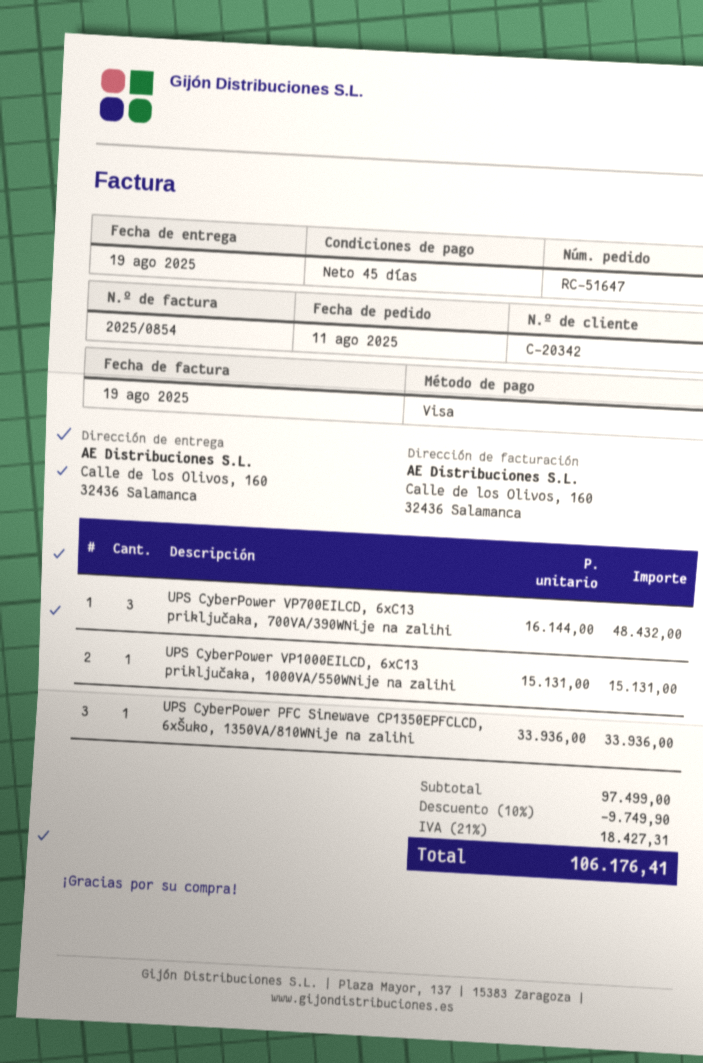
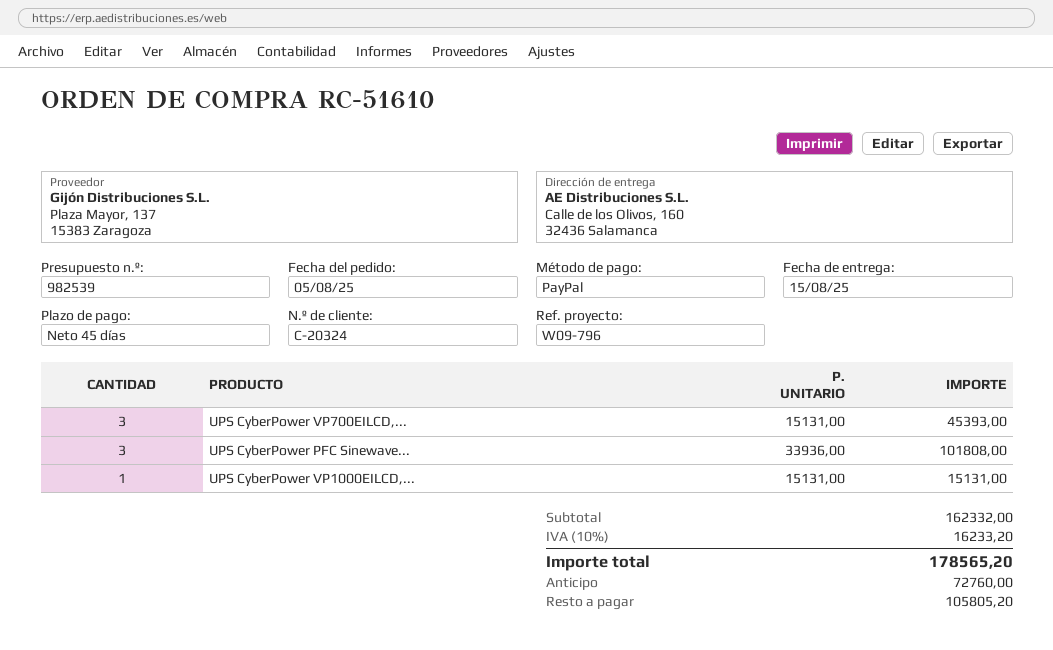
order number: RC-51647 -> RC-51610
order date: 2025-08-11 -> 2025-08-05
delivery date: 2025-08-19 -> 2025-08-15
customer number: C-20342 -> C-20324
payment method: Visa -> PayPal
UPS CyberPower VP700EILCD, 6xC13 priključaka, 700VA/390WNije na zalihi: 3 x 16144.00 = 48432.00 -> 3 x 15131.00 = 45393.00
UPS CyberPower PFC Sinewave CP1350EPFCLCD, 6xŠuko, 1350VA/810WNije na zalihi: 1 x 33936.00 = 33936.00 -> 3 x 33936.00 = 101808.00
subtotal: 97499.00 -> 162332.00
discount: 10% = 9749.90 -> none
tax: 21% = 18427.31 -> 10% = 16233.20
total: 106176.41 -> 178565.20

